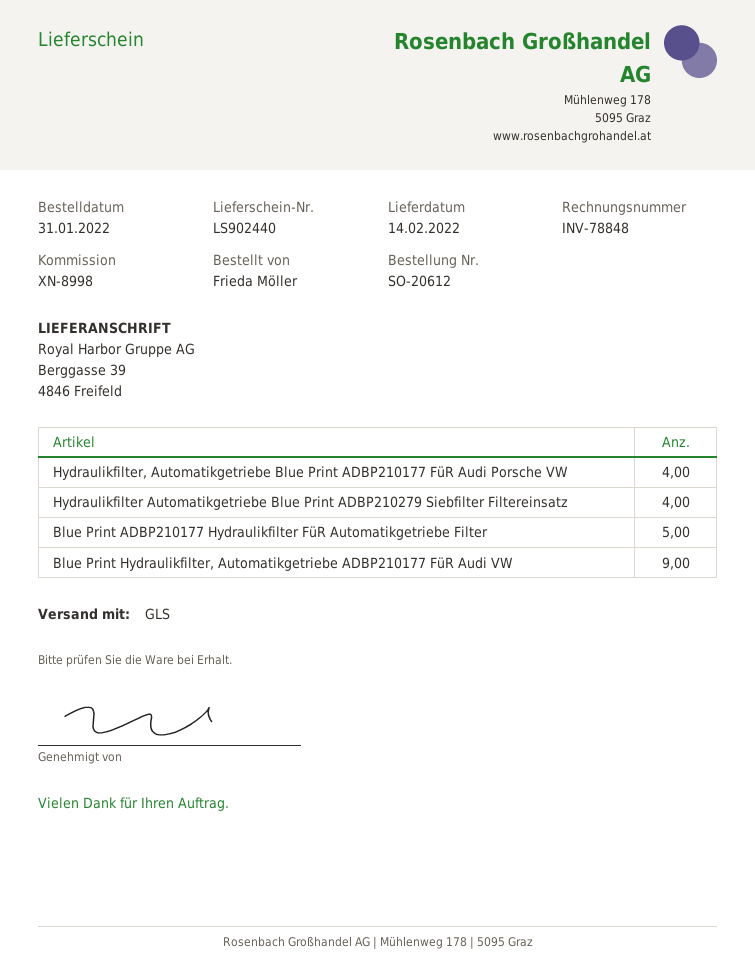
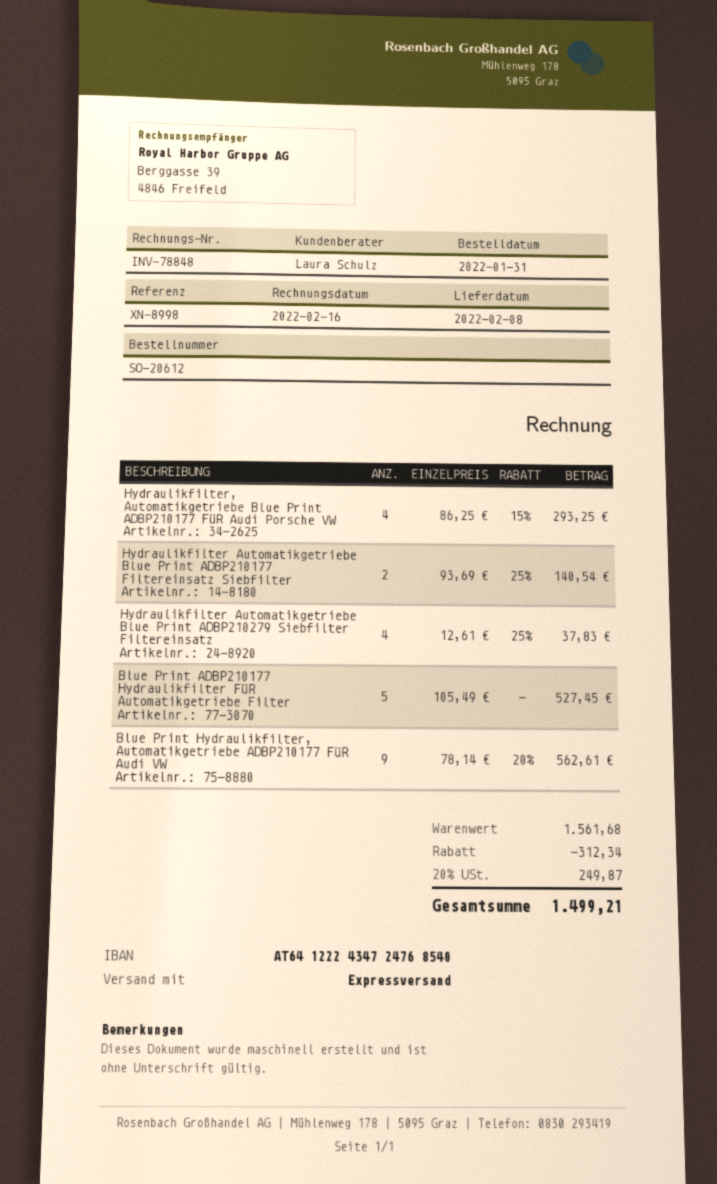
delivery date: 2022-02-14 -> 2022-02-08
shipping method: GLS -> express
Hydraulikfilter Automatikgetriebe Blue Print ADBP210177 Filtereinsatz Siebfilter: none -> 2

